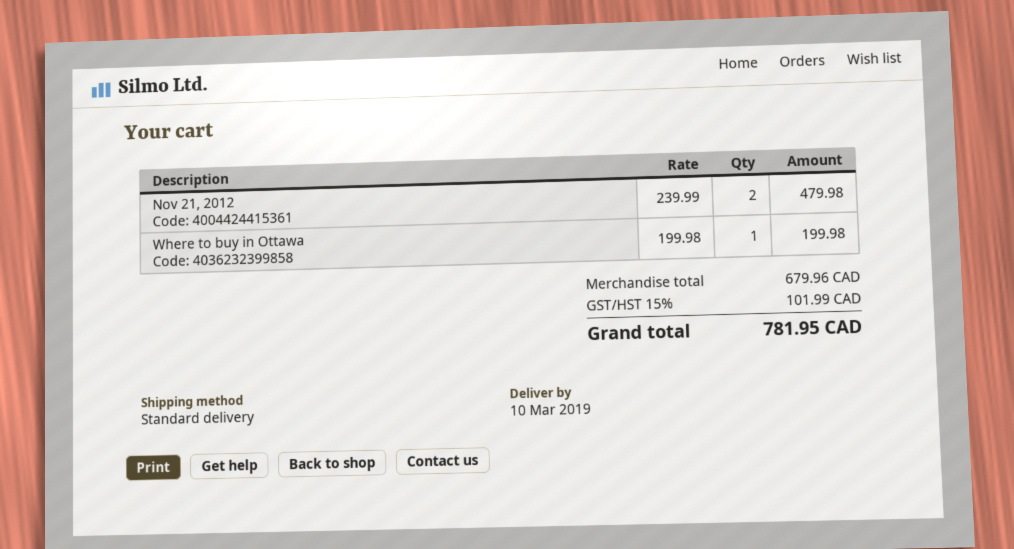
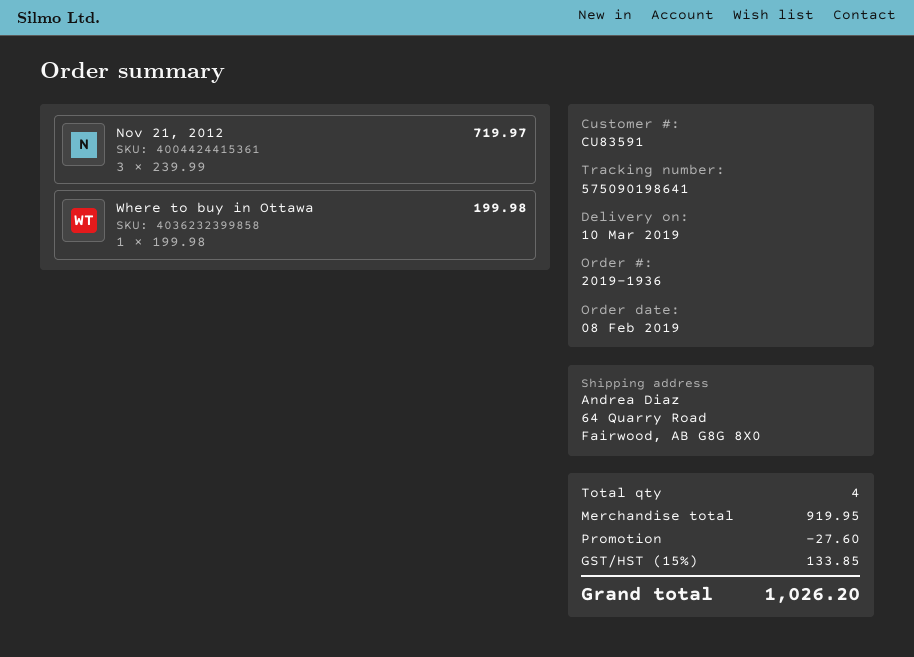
Nov 21, 2012: 2 x 239.99 = 479.98 -> 3 x 239.99 = 719.97
subtotal: 679.96 -> 919.95
discount: none -> 27.60
tax: 15% = 101.99 -> 15% = 133.85
total: 781.95 -> 1026.20

